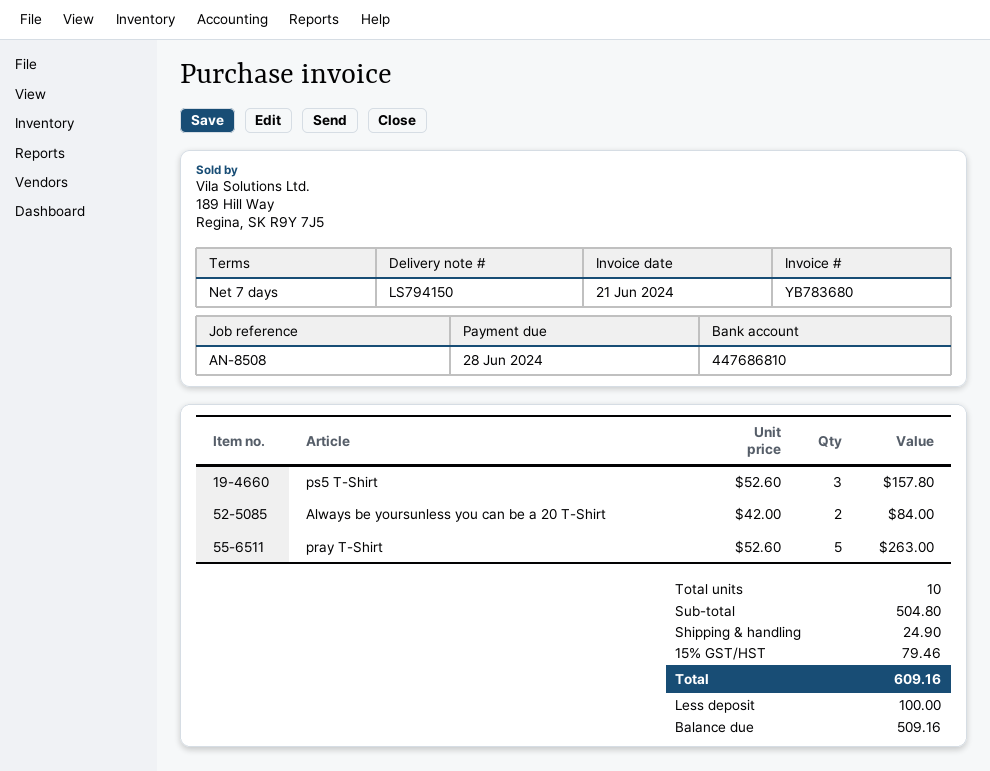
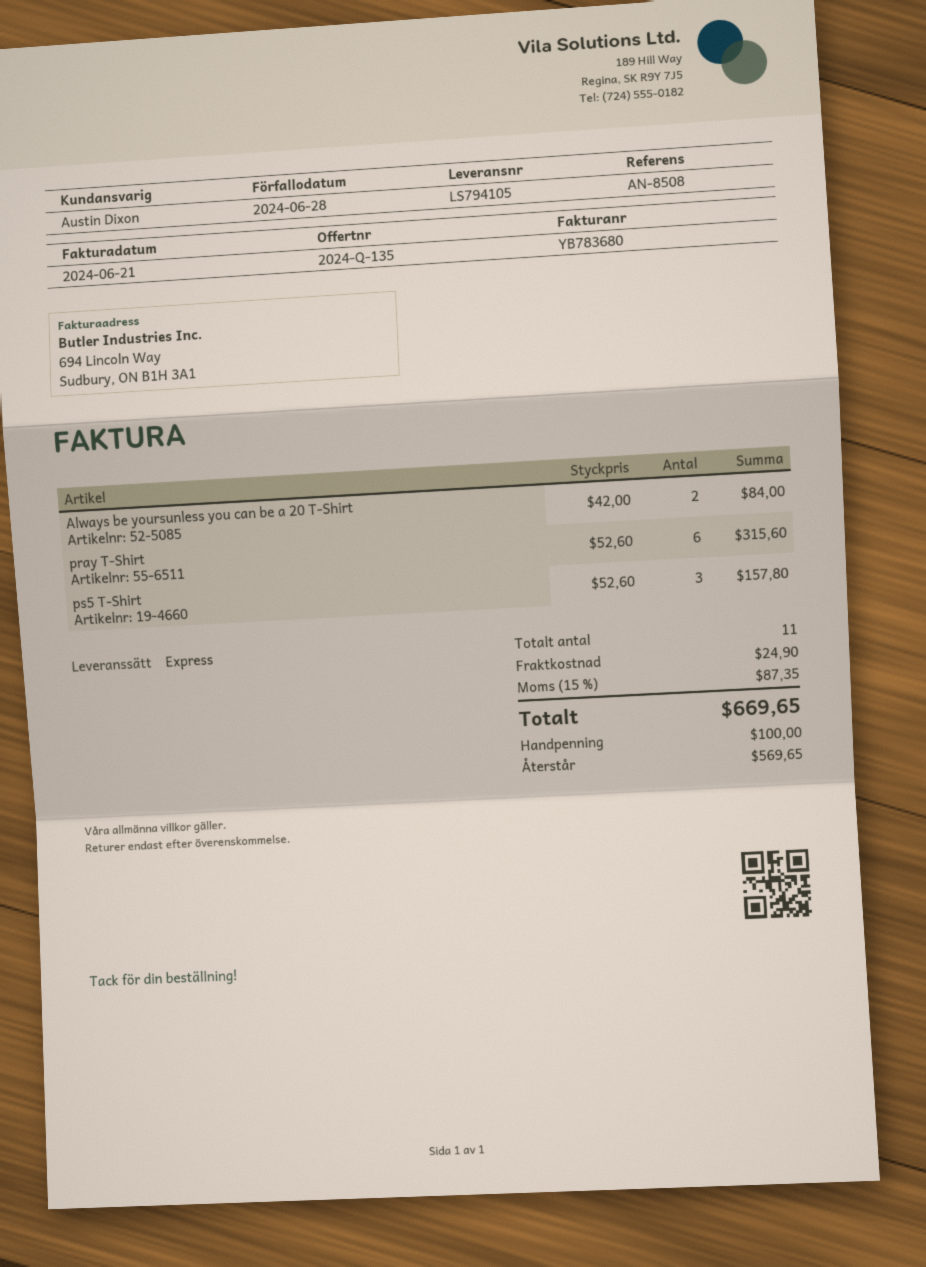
delivery note number: LS794150 -> LS794105
pray T-Shirt: 5 x 52.60 = 263.00 -> 6 x 52.60 = 315.60
total quantity: 10 -> 11
tax: 15% = 79.46 -> 15% = 87.35
total: 609.16 -> 669.65
balance: 509.16 -> 569.65

